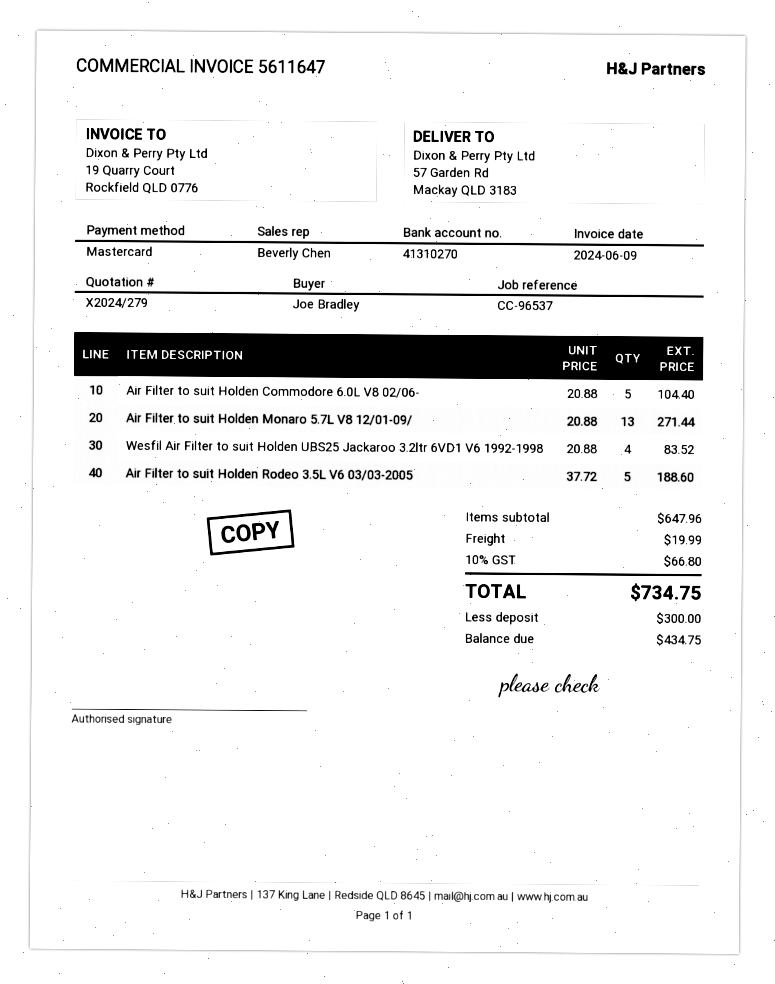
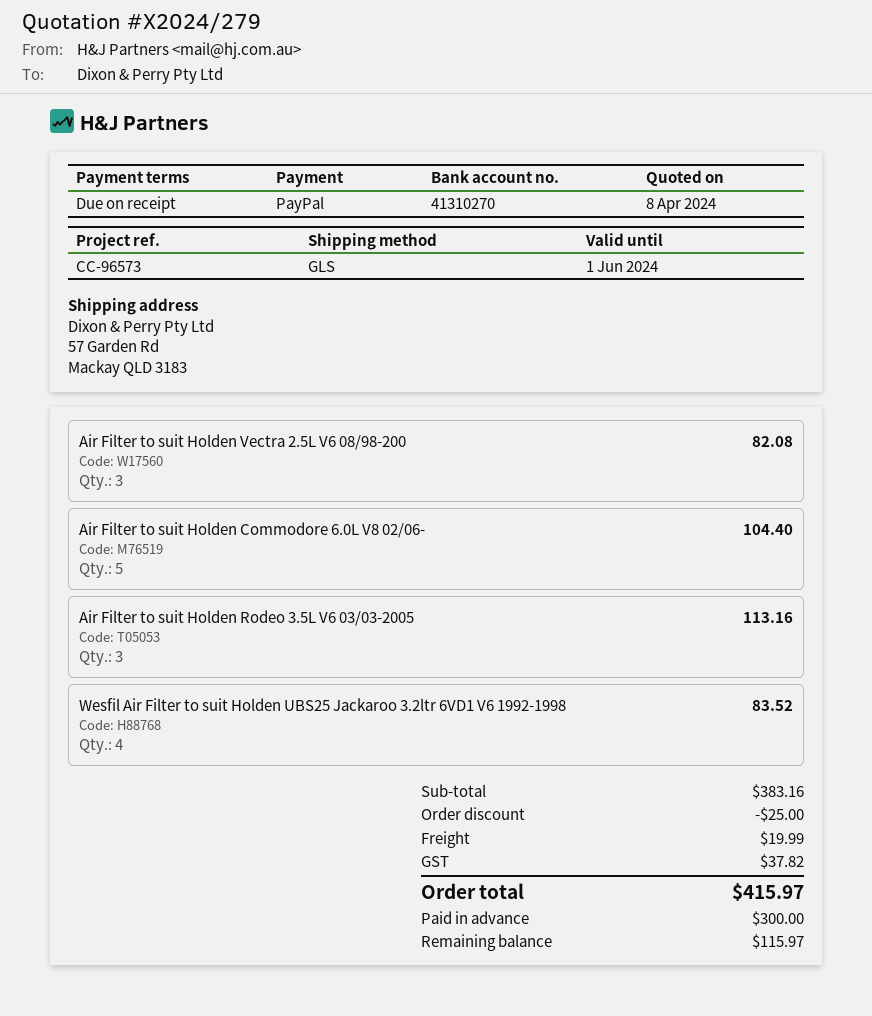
reference: CC-96537 -> CC-96573
payment method: Mastercard -> PayPal
Air Filter to suit Holden Monaro 5.7L V8 12/01-09/: 13 for 271.44 -> none
Air Filter to suit Holden Rodeo 3.5L V6 03/03-2005: 5 for 188.60 -> 3 for 113.16
Air Filter to suit Holden Vectra 2.5L V6 08/98-200: none -> 3 for 82.08
subtotal: 647.96 -> 383.16
discount: none -> 25.00
tax: 66.80 -> 37.82
total: 734.75 -> 415.97
balance: 434.75 -> 115.97

